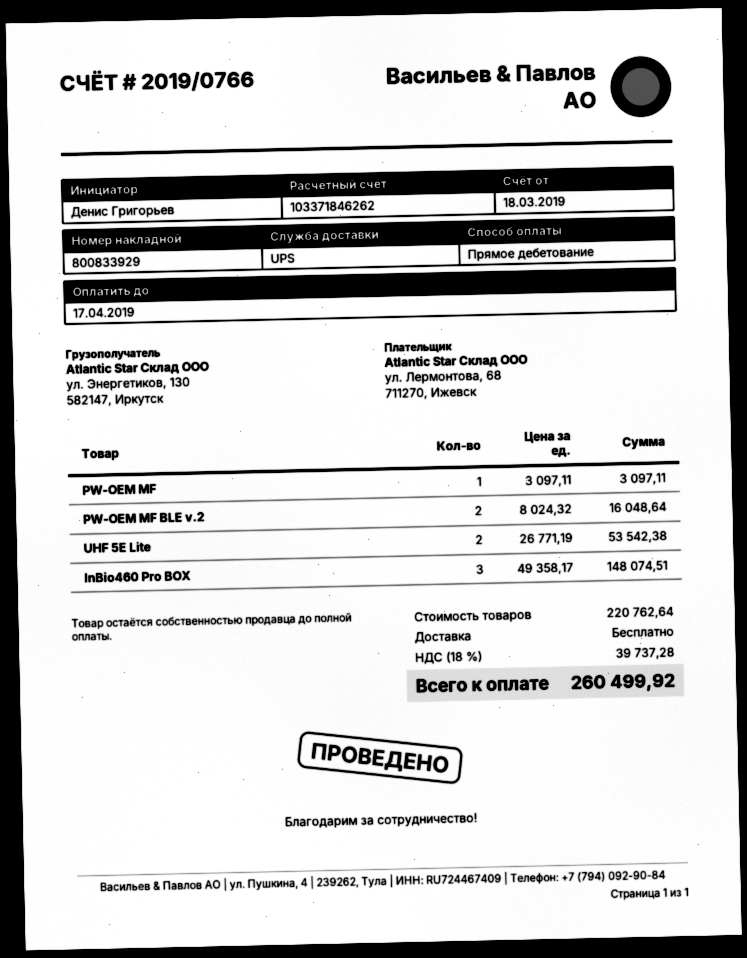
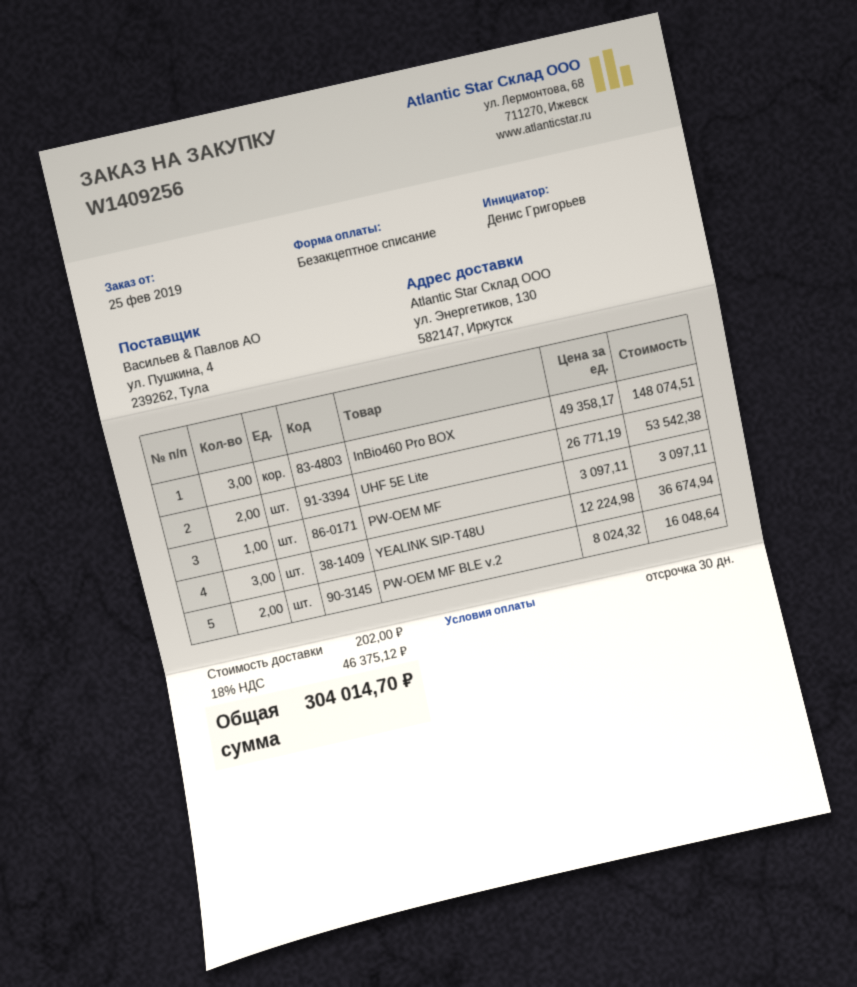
YEALINK SIP-T48U: none -> 3 x 12224.98 = 36674.94
shipping: 0.00 -> 202.00
tax: 18% = 39737.28 -> 18% = 46375.12
total: 260499.92 -> 304014.70

